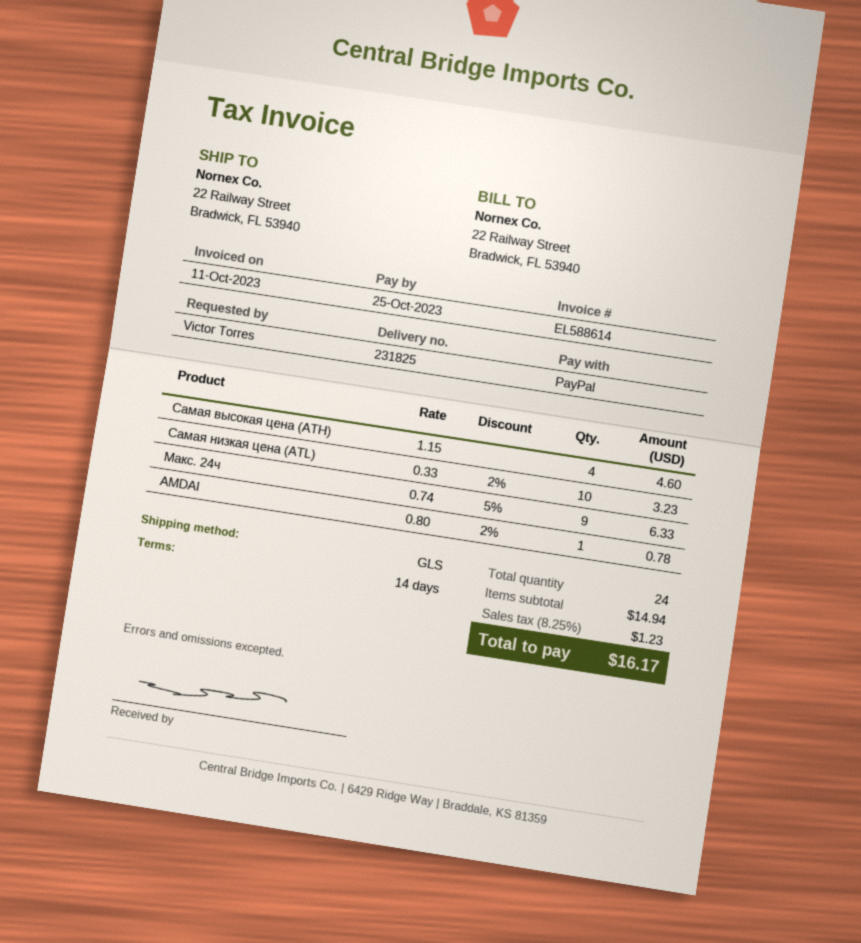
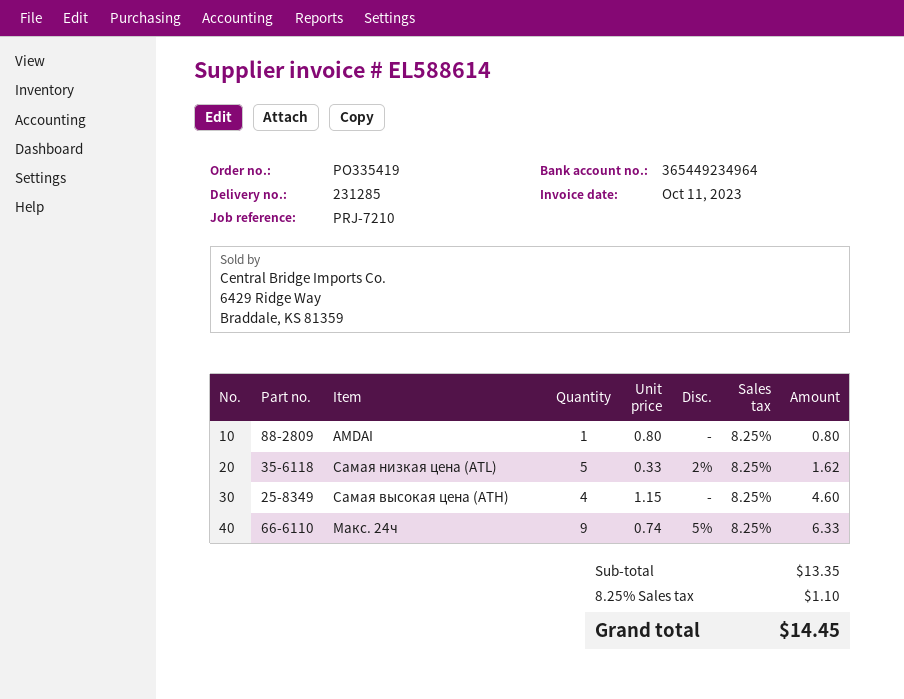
delivery note number: 231825 -> 231285
Самая низкая цена (ATL): 10 x 0.33 - 2% = 3.23 -> 5 x 0.33 - 2% = 1.62
AMDAI: 1 x 0.80 - 2% = 0.78 -> 1 x 0.80 = 0.80
subtotal: 14.94 -> 13.35
tax: 8.25% = 1.23 -> 8.25% = 1.10
total: 16.17 -> 14.45

